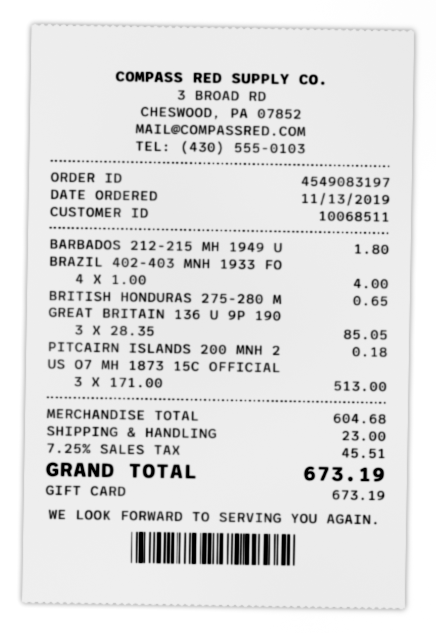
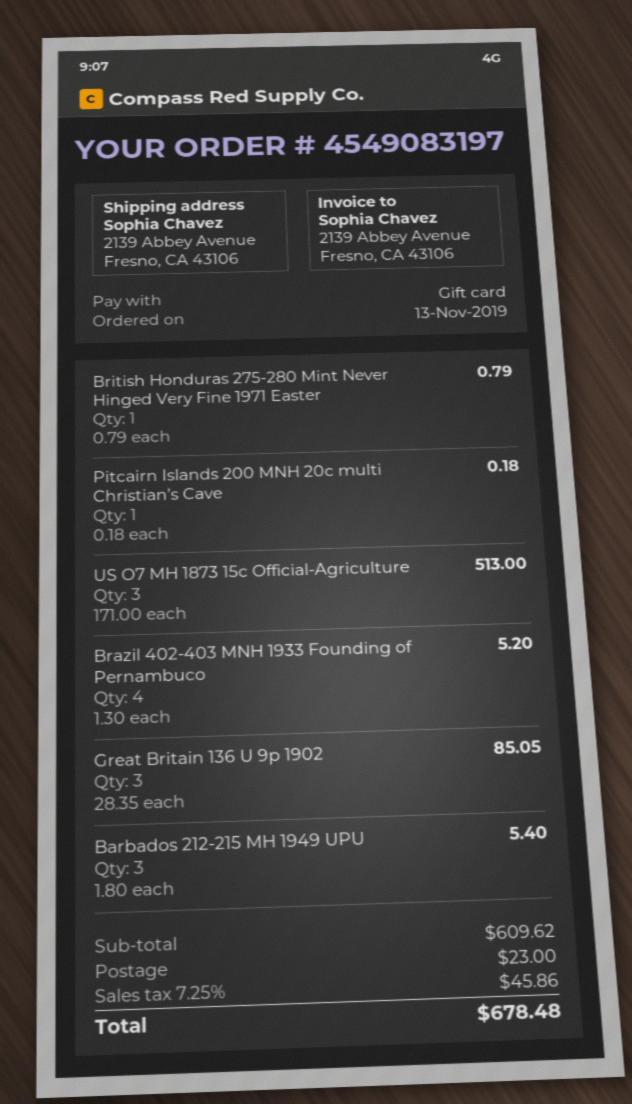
BARBADOS 212-215 MH 1949 U: 1 x 1.80 = 1.80 -> 3 x 1.80 = 5.40
BRAZIL 402-403 MNH 1933 FO: 4 x 1.00 = 4.00 -> 4 x 1.30 = 5.20
BRITISH HONDURAS 275-280 M: 1 x 0.65 = 0.65 -> 1 x 0.79 = 0.79
subtotal: 604.68 -> 609.62
tax: 7.25% = 45.51 -> 7.25% = 45.86
total: 673.19 -> 678.48

